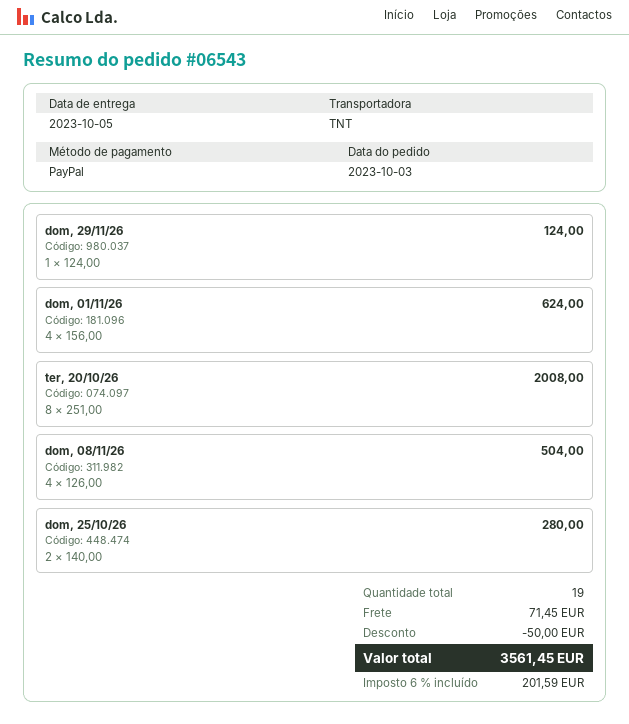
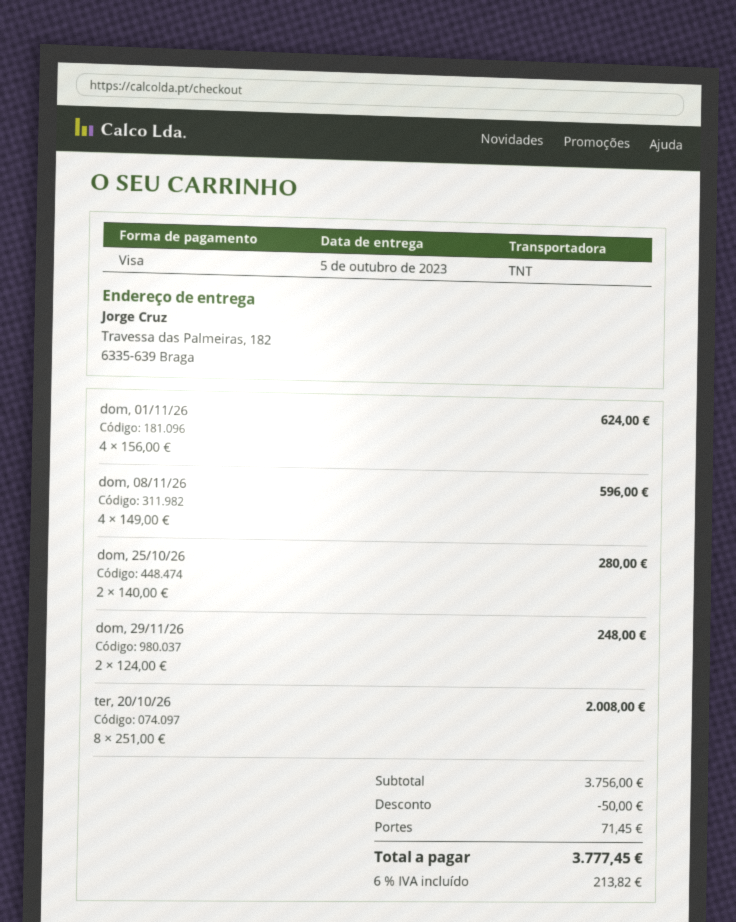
payment method: PayPal -> Visa
dom, 29/11/26: 1 x 124.00 = 124.00 -> 2 x 124.00 = 248.00
dom, 08/11/26: 4 x 126.00 = 504.00 -> 4 x 149.00 = 596.00
tax: 6% = 201.59 -> 6% = 213.82
total: 3561.45 -> 3777.45

